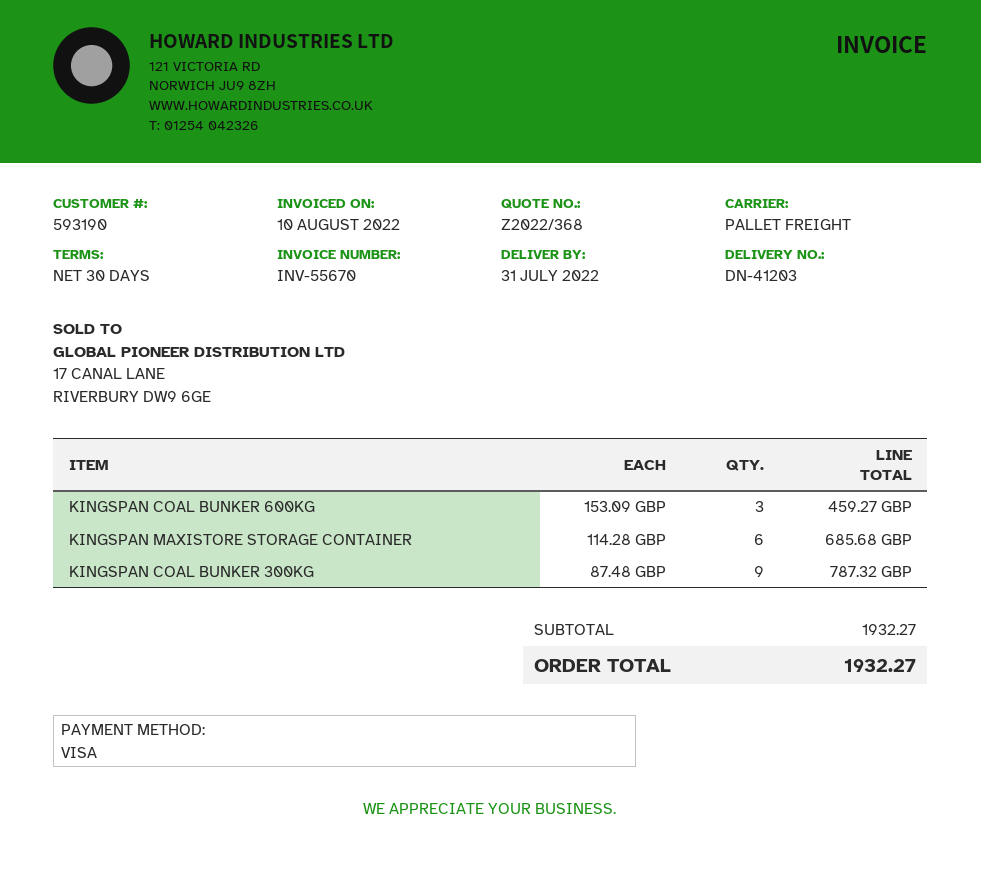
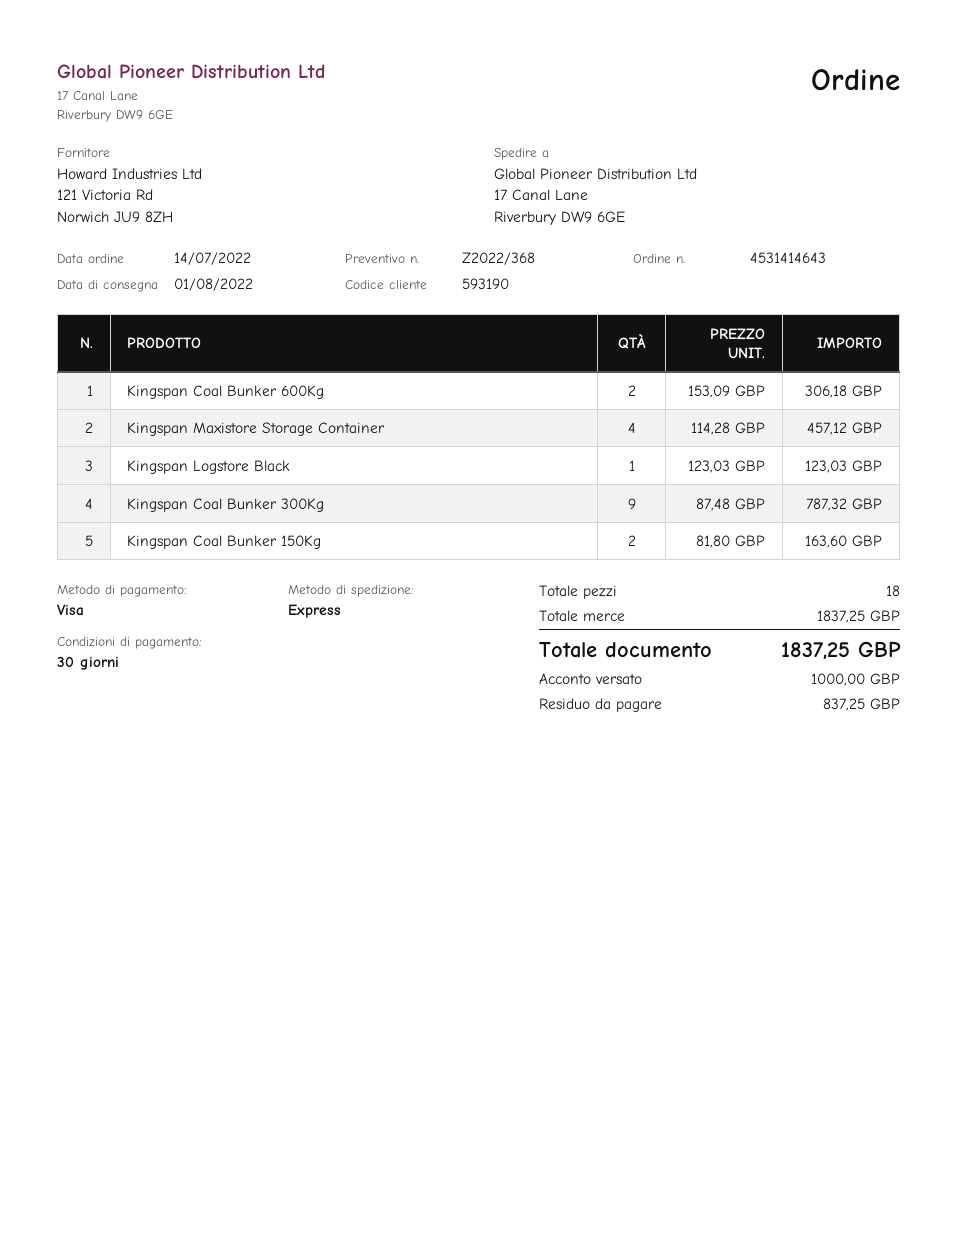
delivery date: 2022-07-31 -> 2022-08-01
shipping method: pallet freight -> express
KINGSPAN COAL BUNKER 600KG: 3 x 153.09 = 459.27 -> 2 x 153.09 = 306.18
KINGSPAN MAXISTORE STORAGE CONTAINER: 6 x 114.28 = 685.68 -> 4 x 114.28 = 457.12
Kingspan Logstore Black: none -> 1 x 123.03 = 123.03
Kingspan Coal Bunker 150Kg: none -> 2 x 81.80 = 163.60
subtotal: 1932.27 -> 1837.25
total: 1932.27 -> 1837.25

